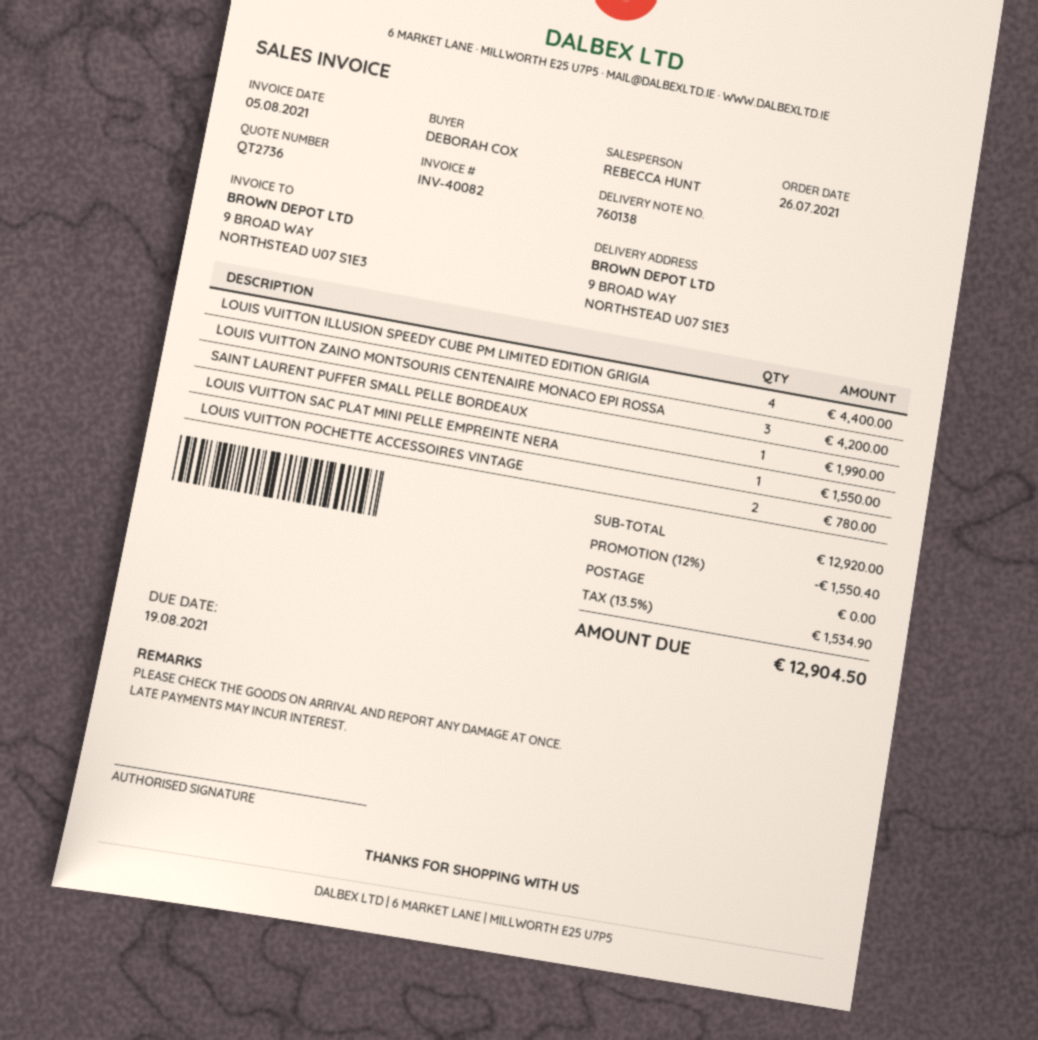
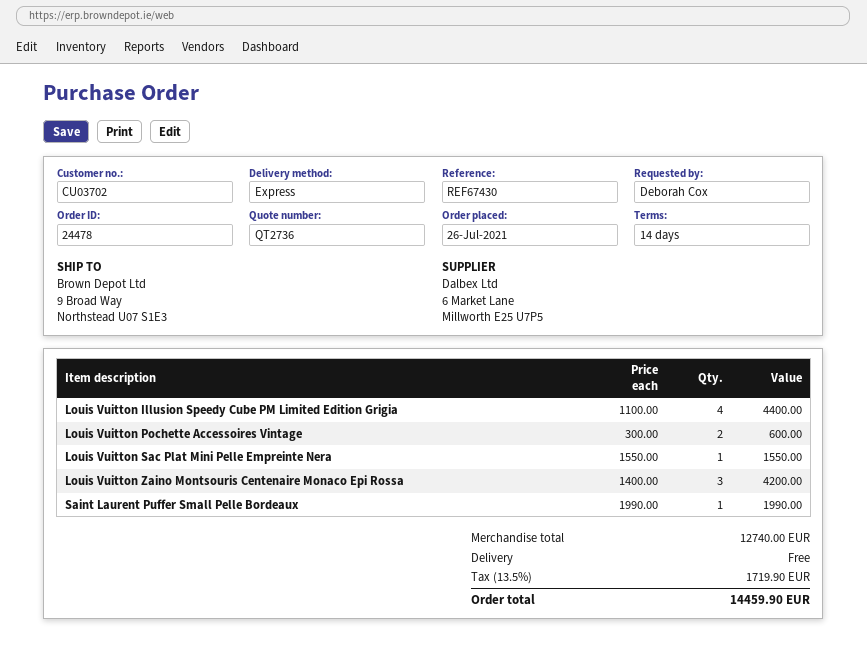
LOUIS VUITTON POCHETTE ACCESSOIRES VINTAGE: 2 for 780.00 -> 2 for 600.00
subtotal: 12920.00 -> 12740.00
discount: 12% = 1550.40 -> none
tax: 13.5% = 1534.90 -> 13.5% = 1719.90
total: 12904.50 -> 14459.90

